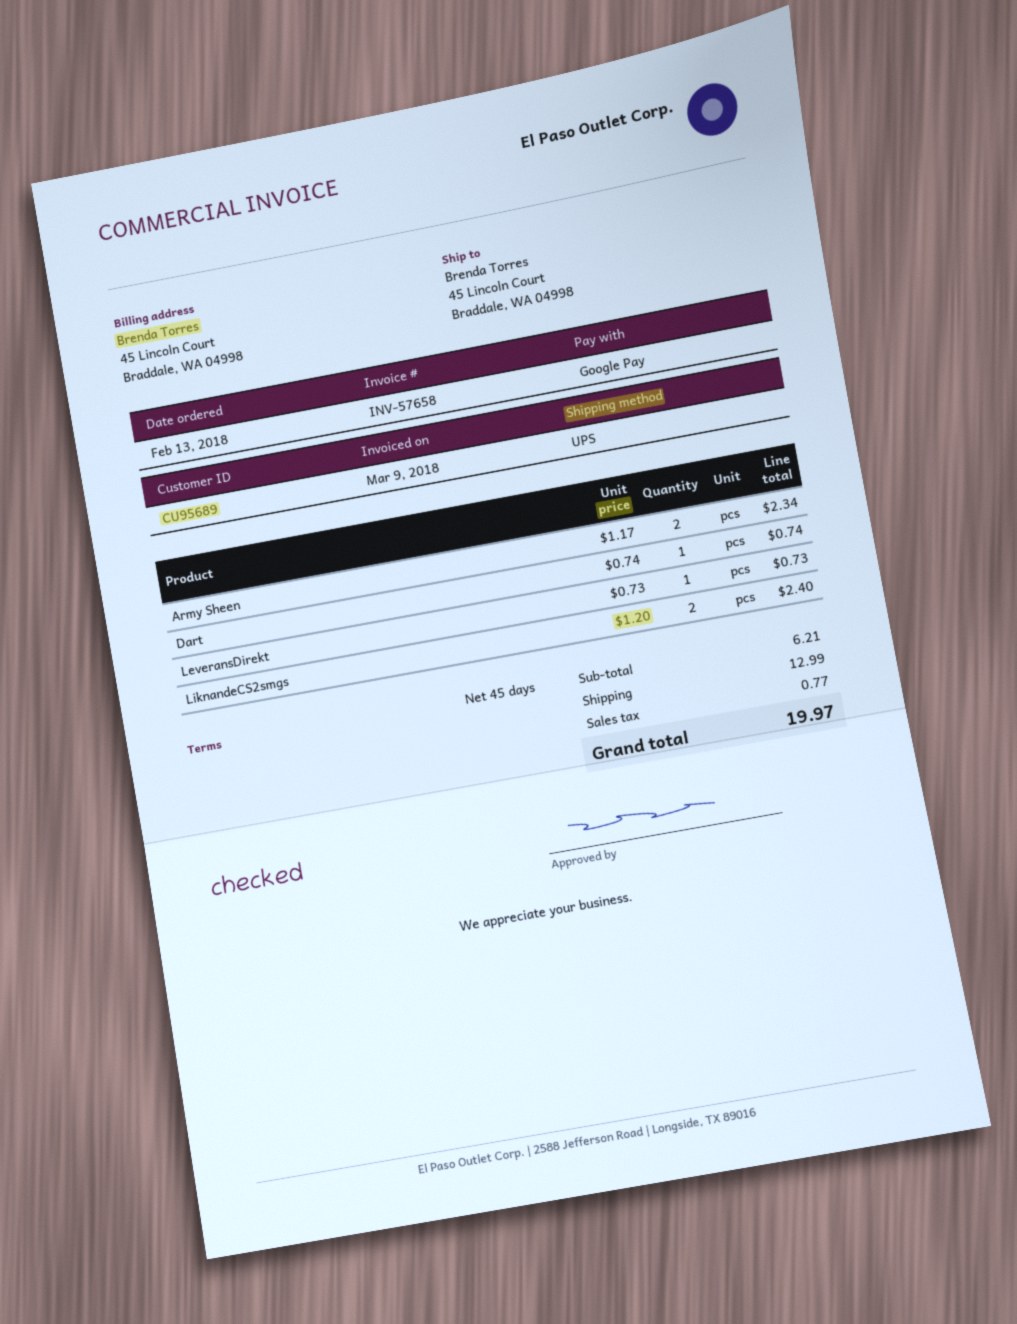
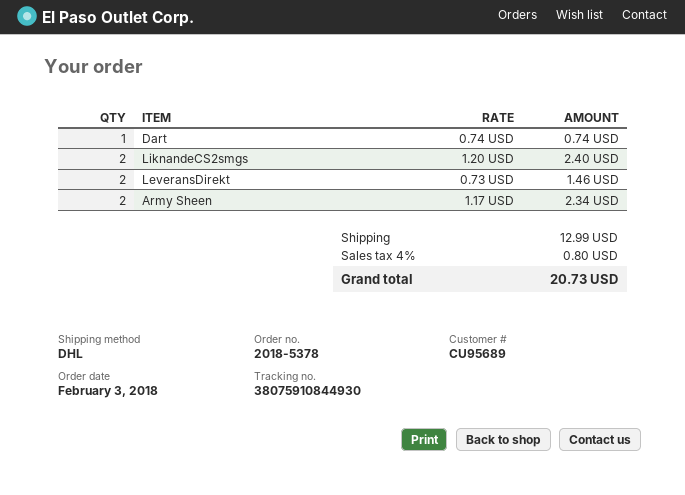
order date: 2018-02-13 -> 2018-02-03
shipping method: UPS -> DHL
LeveransDirekt: 1 x 0.73 = 0.73 -> 2 x 0.73 = 1.46
tax: 0.77 -> 0.80
total: 19.97 -> 20.73

